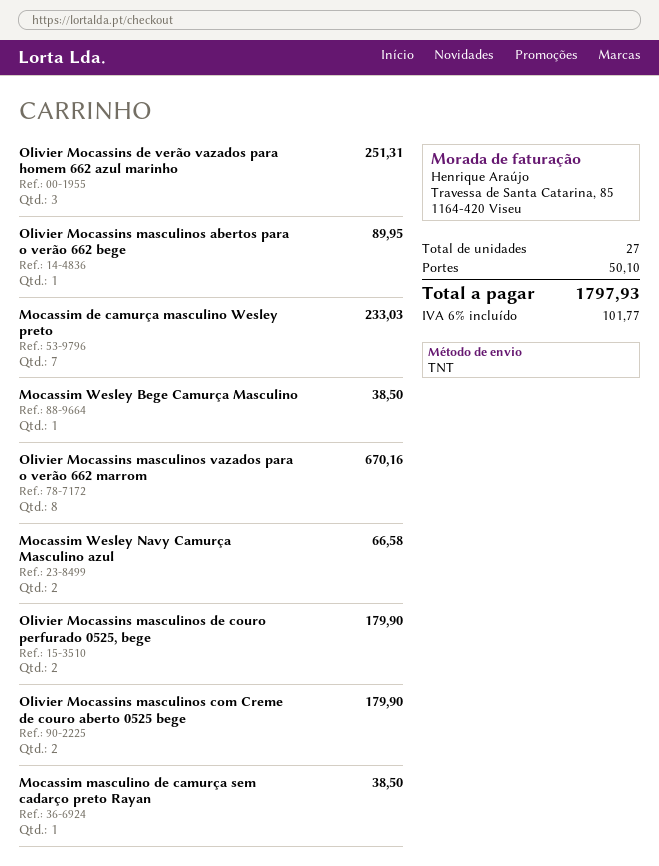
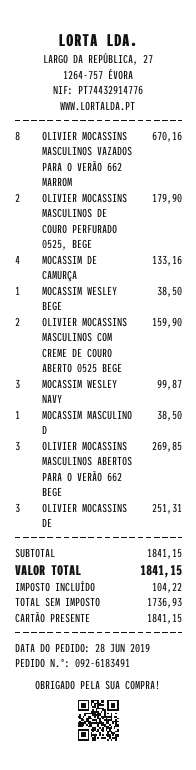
Olivier Mocassins masculinos abertos para o verão 662 bege: 1 for 89.95 -> 3 for 269.85
Mocassim de camurça masculino Wesley preto: 7 for 233.03 -> 4 for 133.16
Mocassim Wesley Navy Camurça Masculino azul: 2 for 66.58 -> 3 for 99.87
Olivier Mocassins masculinos com Creme de couro aberto 0525 bege: 2 for 179.90 -> 2 for 159.90
shipping: 50.10 -> none
tax: 101.77 -> 104.22
total: 1797.93 -> 1841.15

